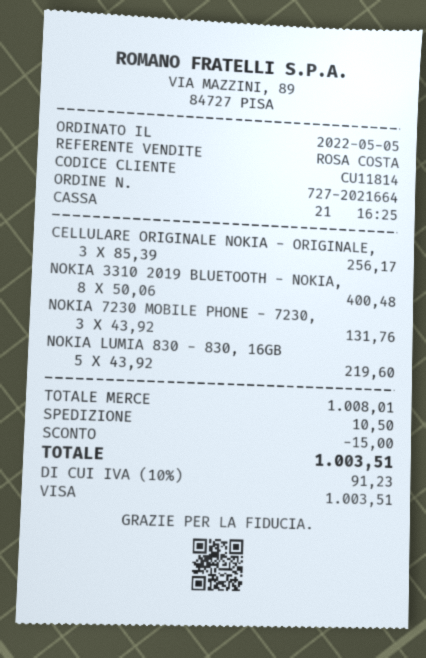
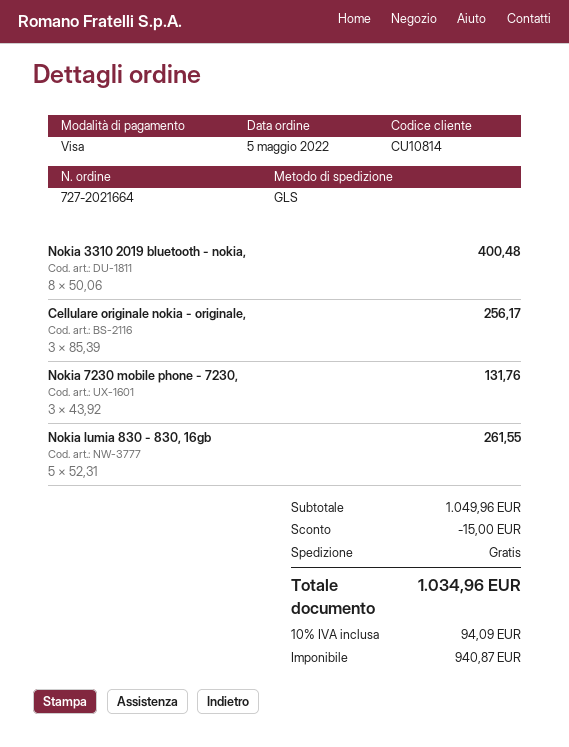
customer number: CU11814 -> CU10814
NOKIA LUMIA 830 - 830, 16GB: 5 x 43.92 = 219.60 -> 5 x 52.31 = 261.55
subtotal: 1008.01 -> 1049.96
shipping: 10.50 -> 0.00
tax: 10% = 91.23 -> 10% = 94.09
total: 1003.51 -> 1034.96

